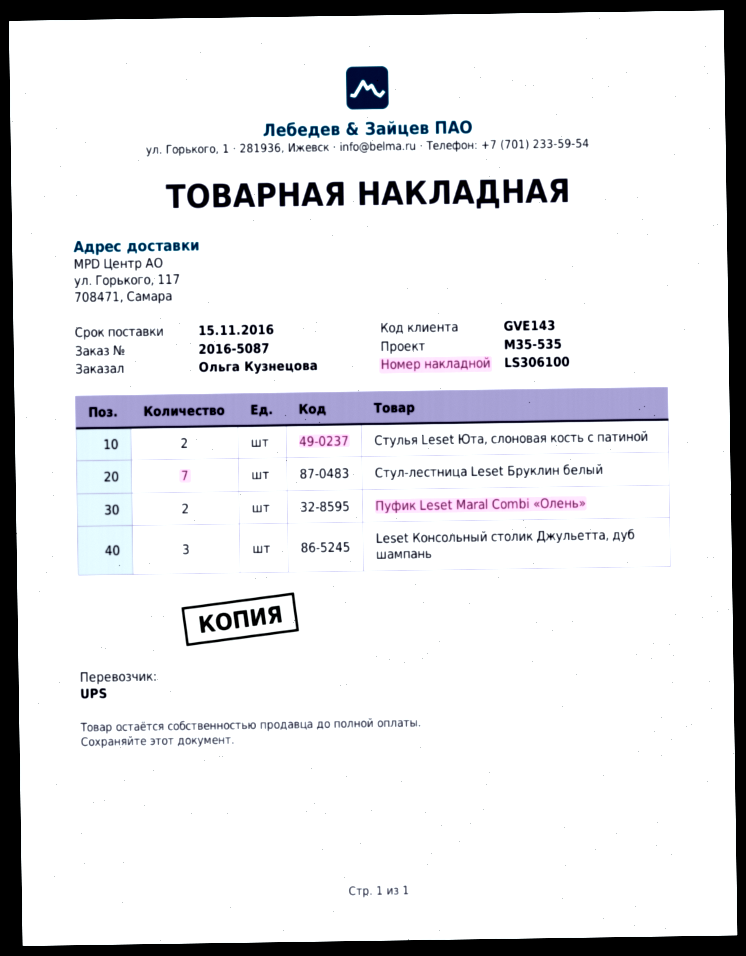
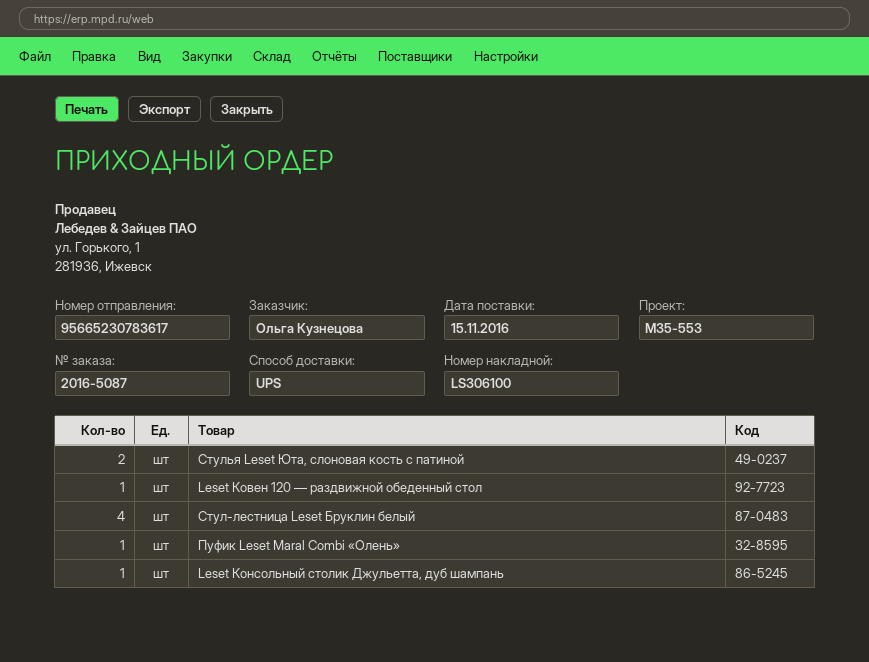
reference: M35-535 -> M35-553
Стул-лестница Leset Бруклин белый: 7 -> 4
Пуфик Leset Maral Combi «Олень»: 2 -> 1
Leset Консольный столик Джульетта, дуб шампань: 3 -> 1
Leset Ковен 120 — раздвижной обеденный стол: none -> 1

